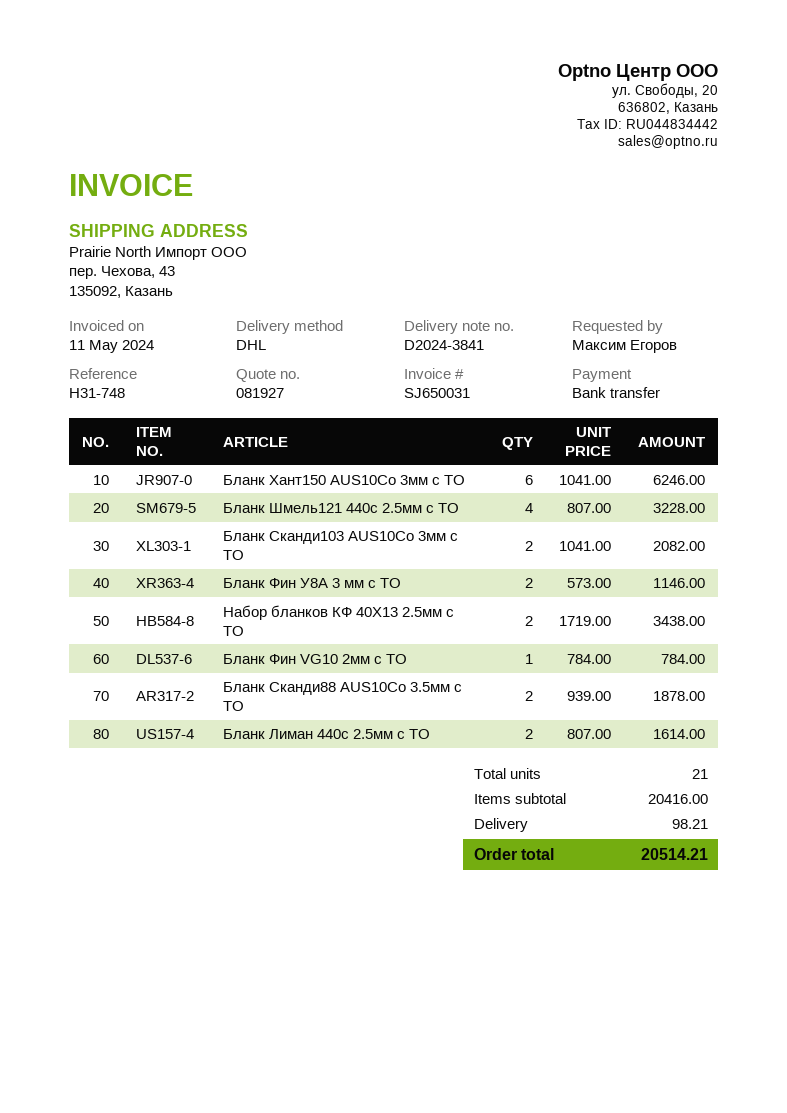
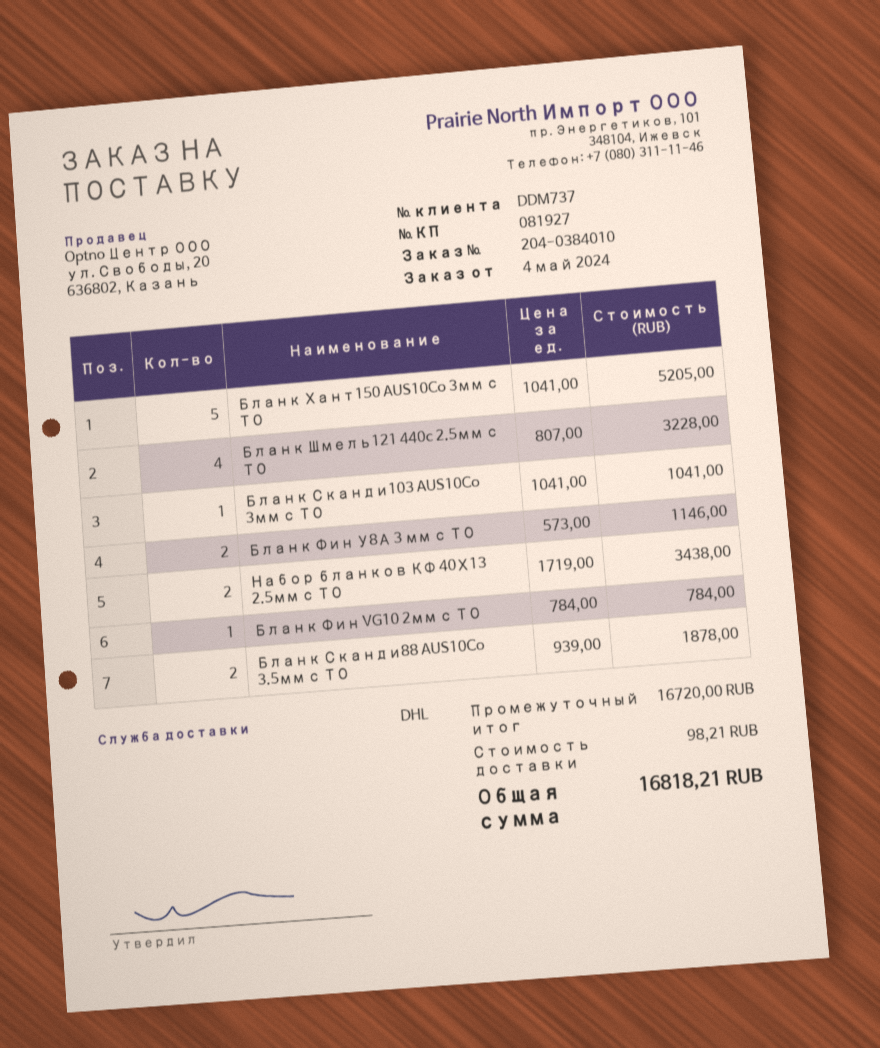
Бланк Хант150 AUS10Co 3мм с ТО: 6 x 1041.00 = 6246.00 -> 5 x 1041.00 = 5205.00
Бланк Сканди103 AUS10Co 3мм с ТО: 2 x 1041.00 = 2082.00 -> 1 x 1041.00 = 1041.00
Бланк Лиман 440c 2.5мм с ТО: 2 x 807.00 = 1614.00 -> none
subtotal: 20416.00 -> 16720.00
total: 20514.21 -> 16818.21

